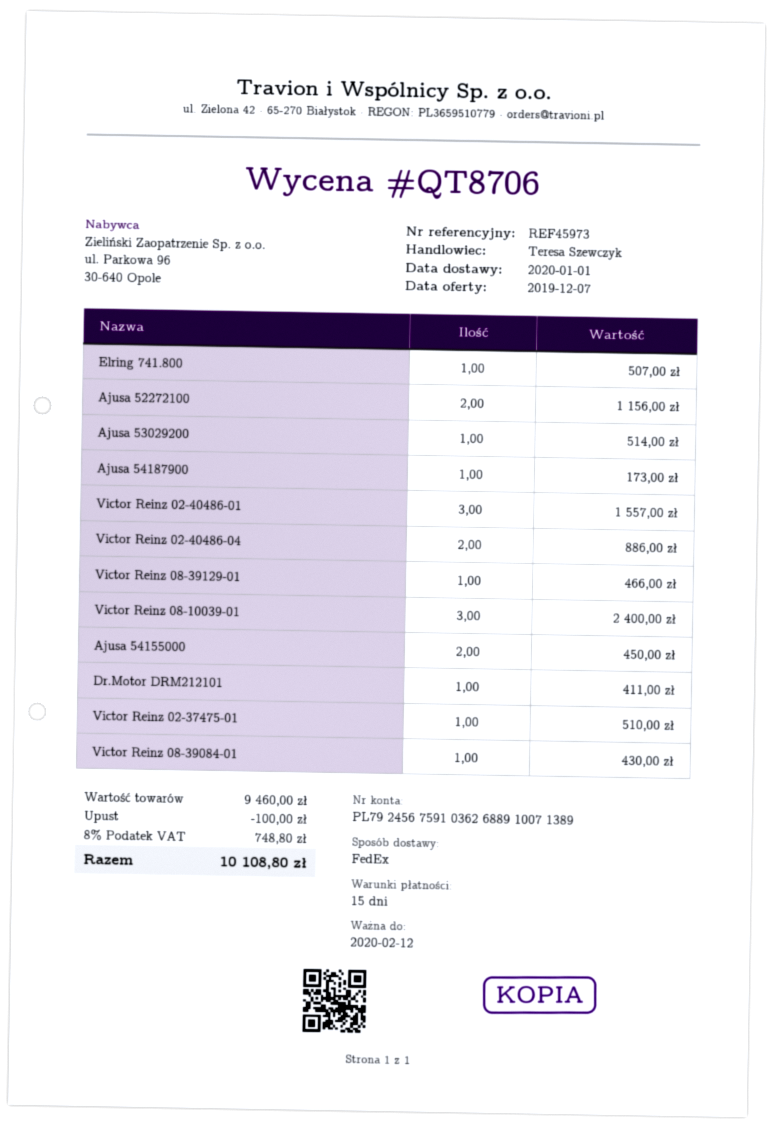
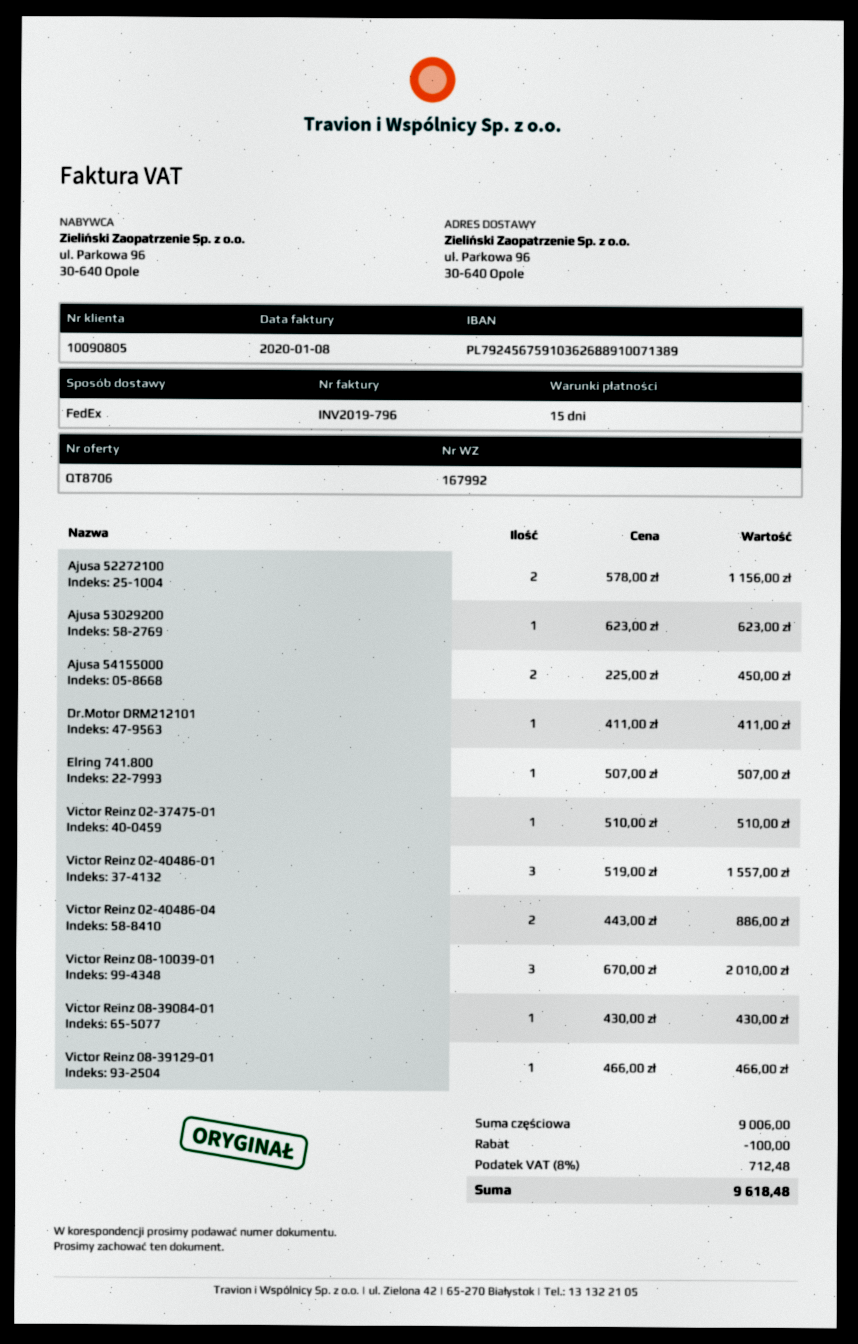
Ajusa 53029200: 1 for 514.00 -> 1 for 623.00
Ajusa 54187900: 1 for 173.00 -> none
Victor Reinz 08-10039-01: 3 for 2400.00 -> 3 for 2010.00
subtotal: 9460.00 -> 9006.00
tax: 8% = 748.80 -> 8% = 712.48
total: 10108.80 -> 9618.48

